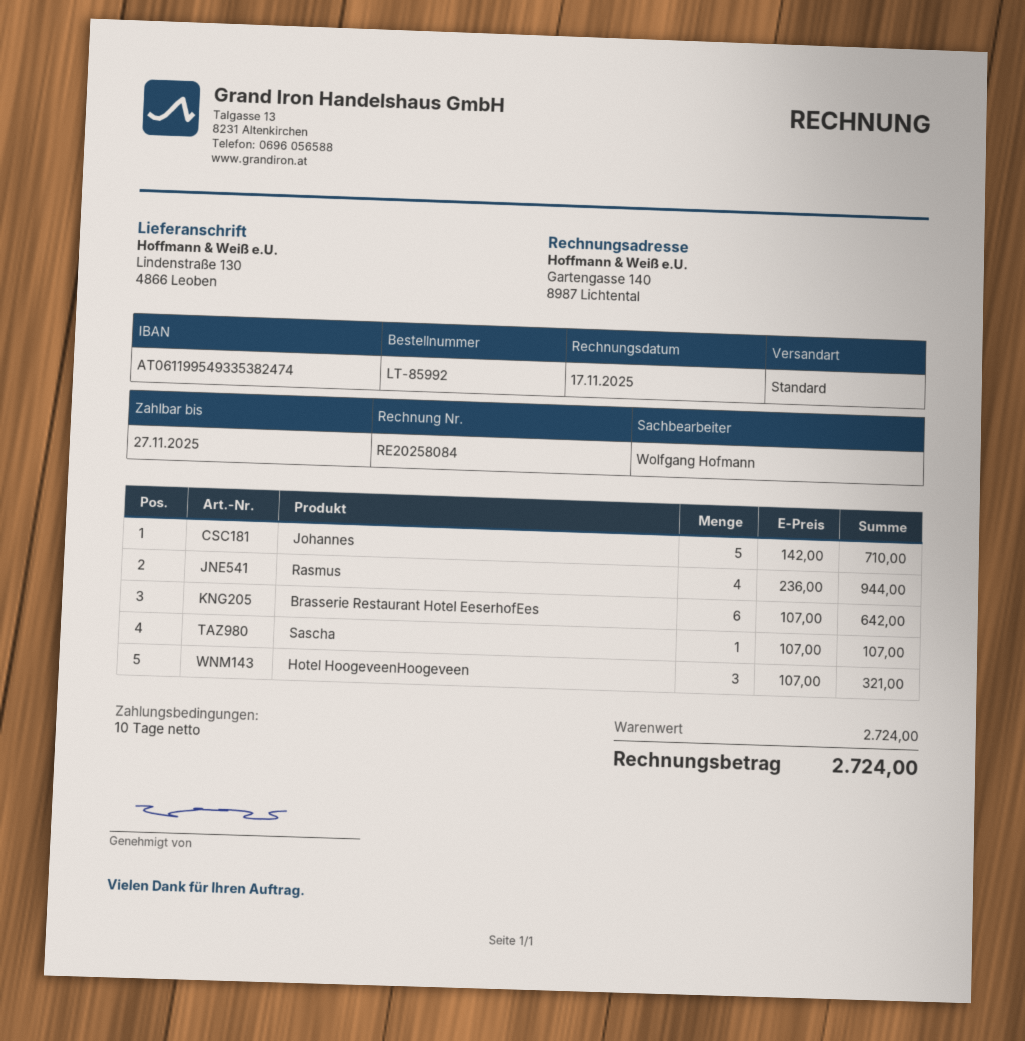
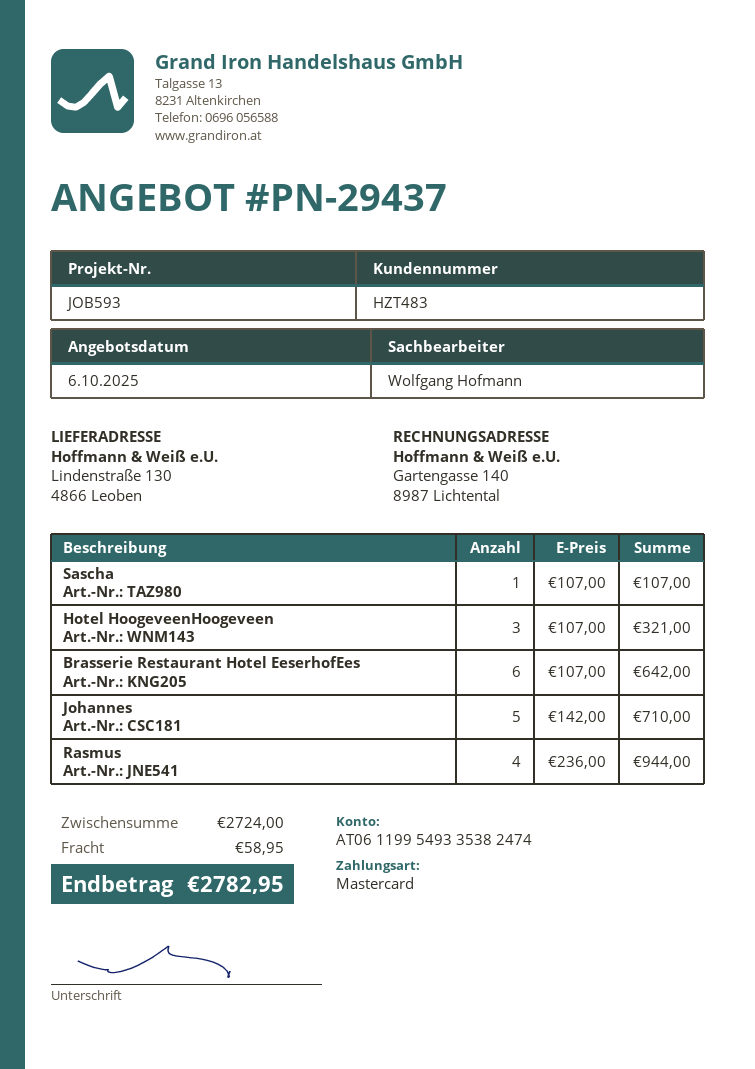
shipping: none -> 58.95
total: 2724.00 -> 2782.95

